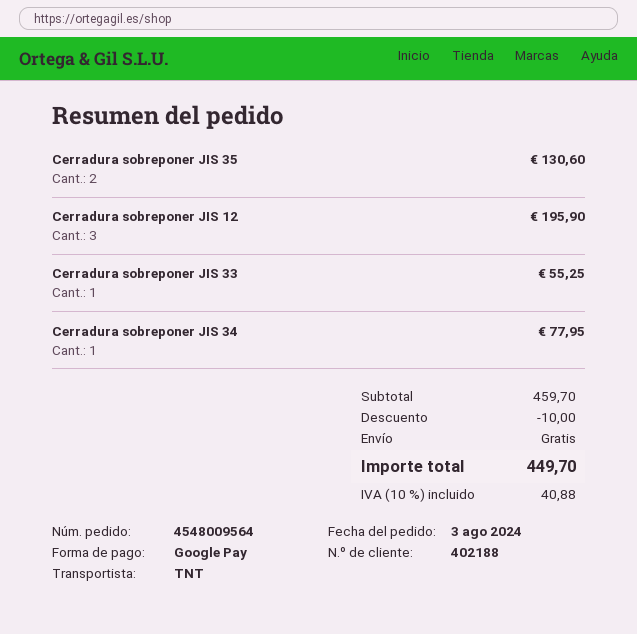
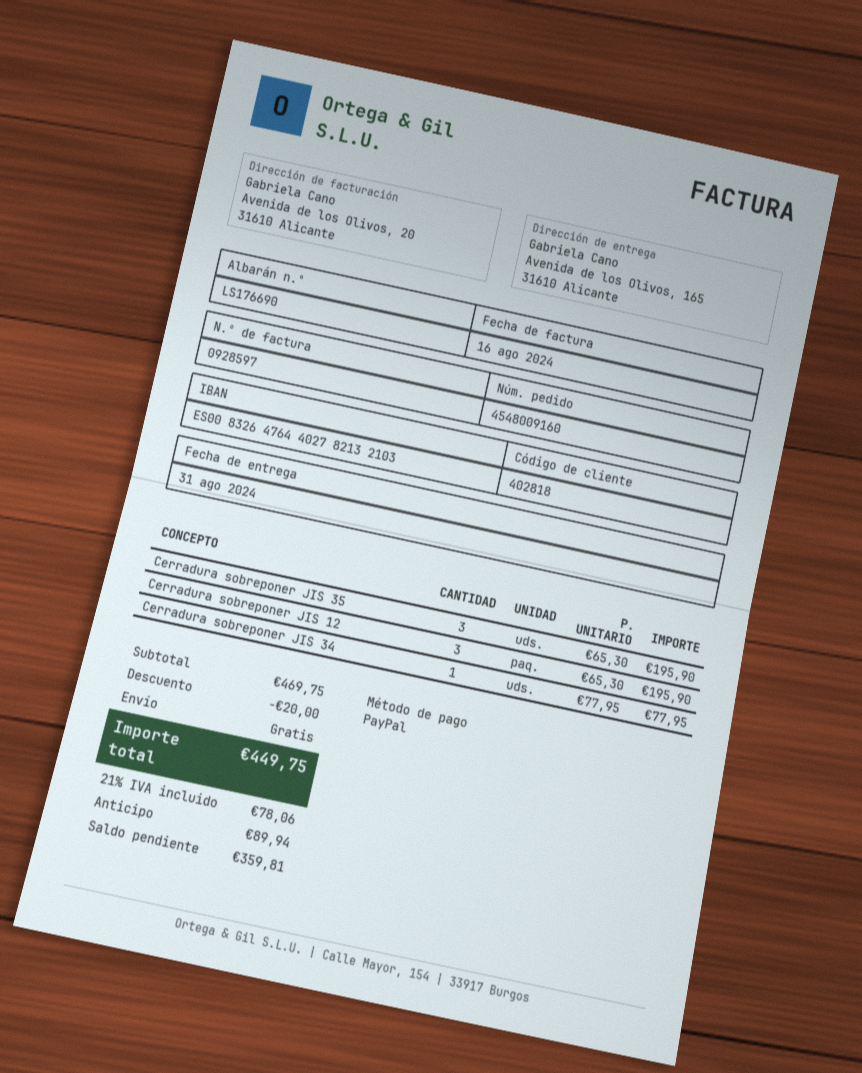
order number: 4548009564 -> 4548009160
customer number: 402188 -> 402818
payment method: Google Pay -> PayPal
Cerradura sobreponer JIS 35: 2 for 130.60 -> 3 for 195.90
Cerradura sobreponer JIS 33: 1 for 55.25 -> none
subtotal: 459.70 -> 469.75
discount: 10.00 -> 20.00
tax: 10% = 40.88 -> 21% = 78.06
total: 449.70 -> 449.75

